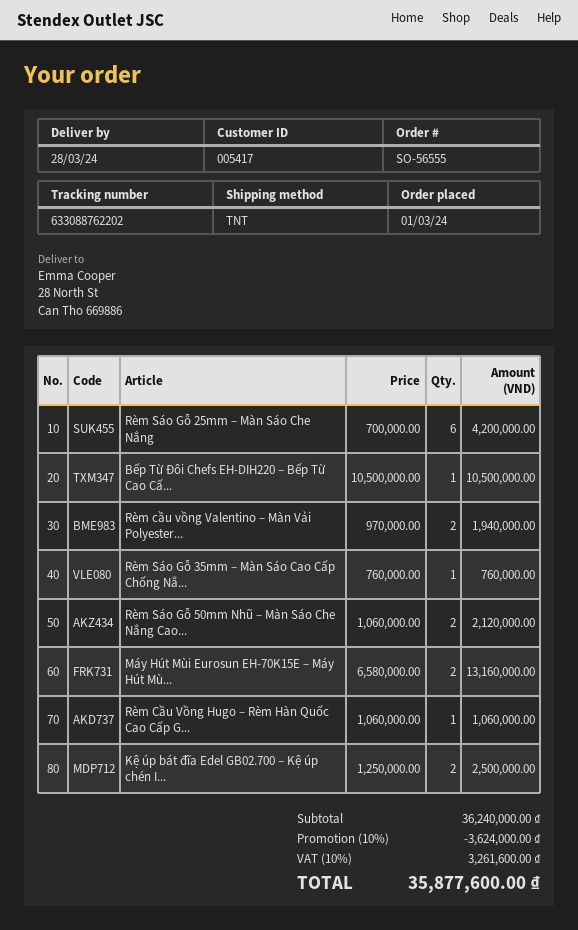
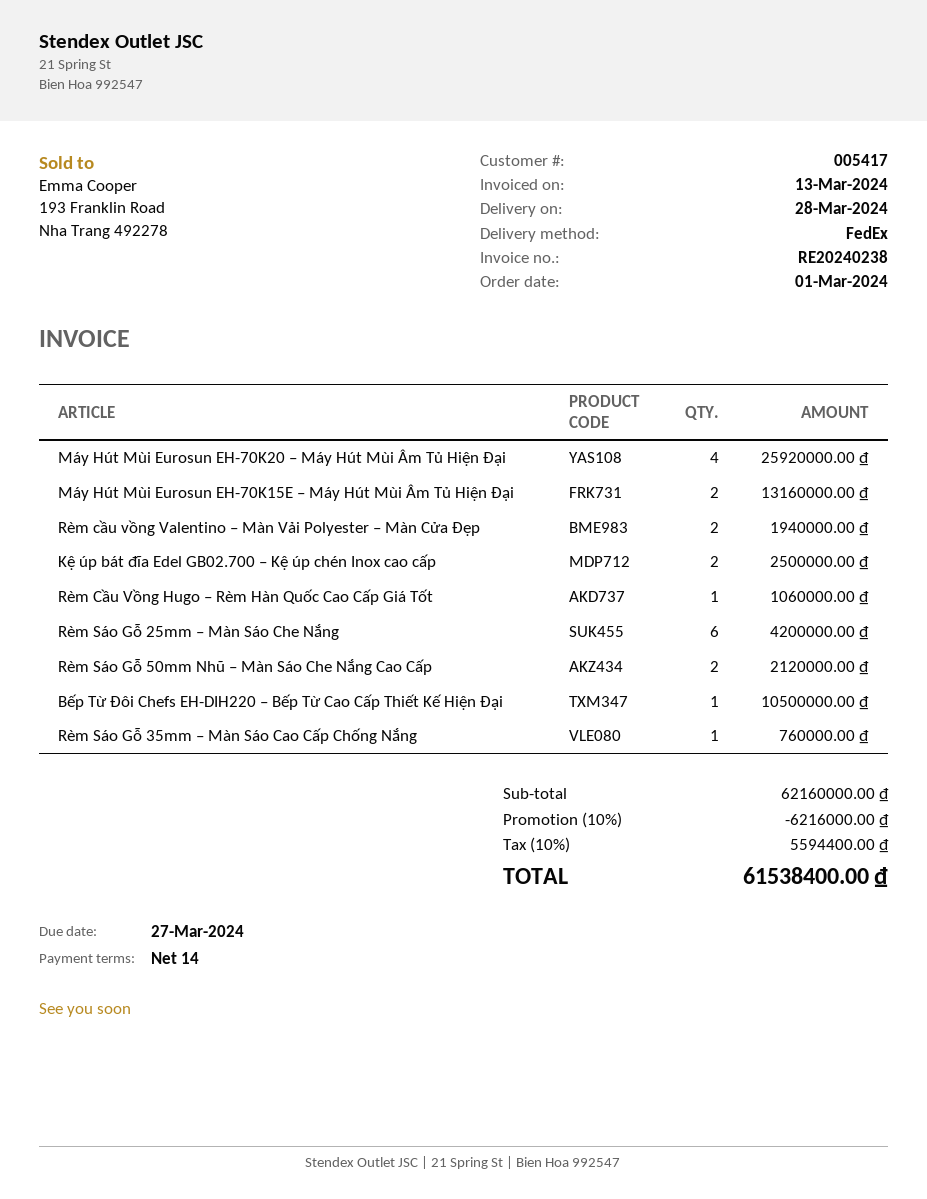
shipping method: TNT -> FedEx
Máy Hút Mùi Eurosun EH-70K20 – Máy Hút Mùi Âm Tủ Hiện Đại: none -> 4 for 25920000.00
subtotal: 36240000.00 -> 62160000.00
discount: 10% = 3624000.00 -> 10% = 6216000.00
tax: 10% = 3261600.00 -> 10% = 5594400.00
total: 35877600.00 -> 61538400.00

